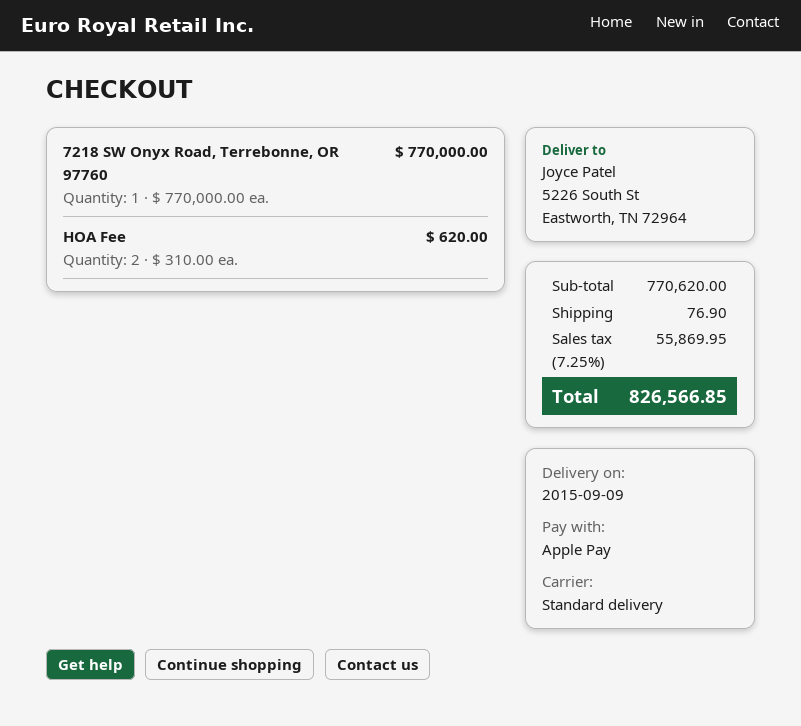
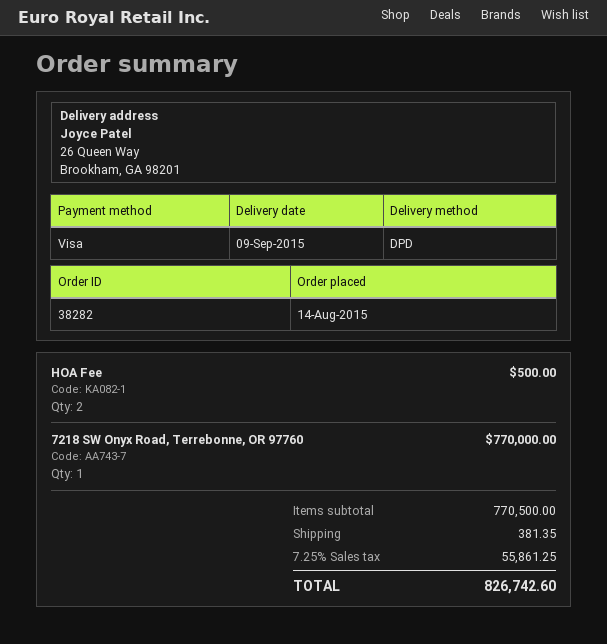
payment method: Apple Pay -> Visa
shipping method: standard -> DPD
ship to: 5226 South St, Eastworth, TN 72964 -> 26 Queen Way, Brookham, GA 98201
HOA Fee: 2 for 620.00 -> 2 for 500.00
subtotal: 770620.00 -> 770500.00
shipping: 76.90 -> 381.35
tax: 7.25% = 55869.95 -> 7.25% = 55861.25
total: 826566.85 -> 826742.60

